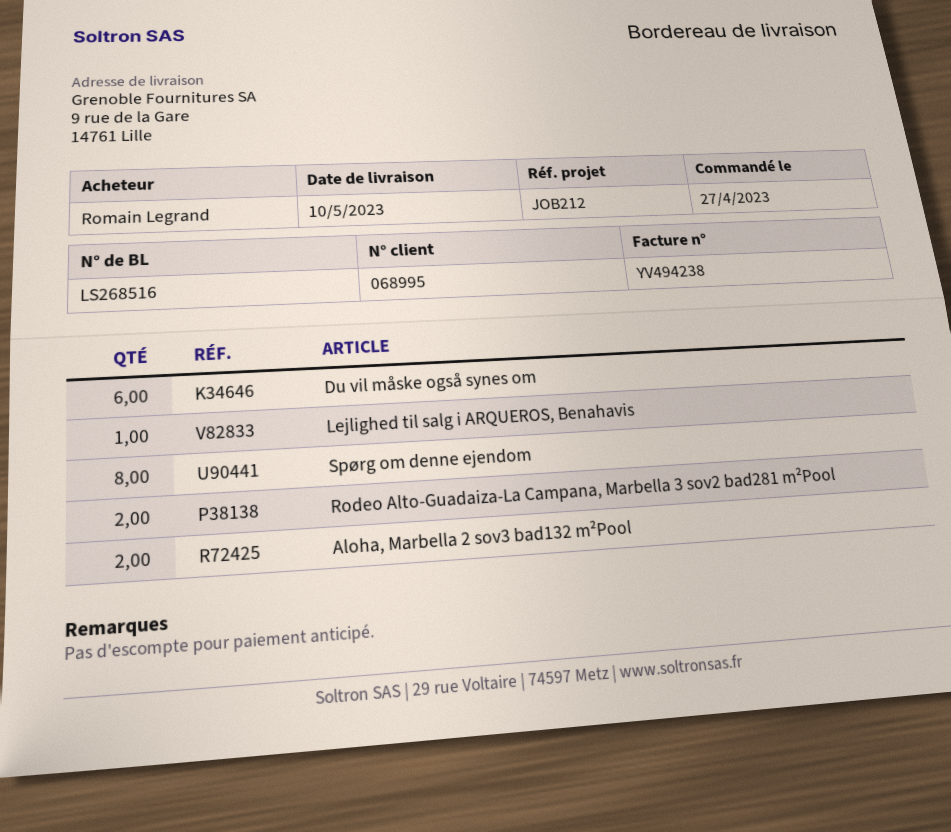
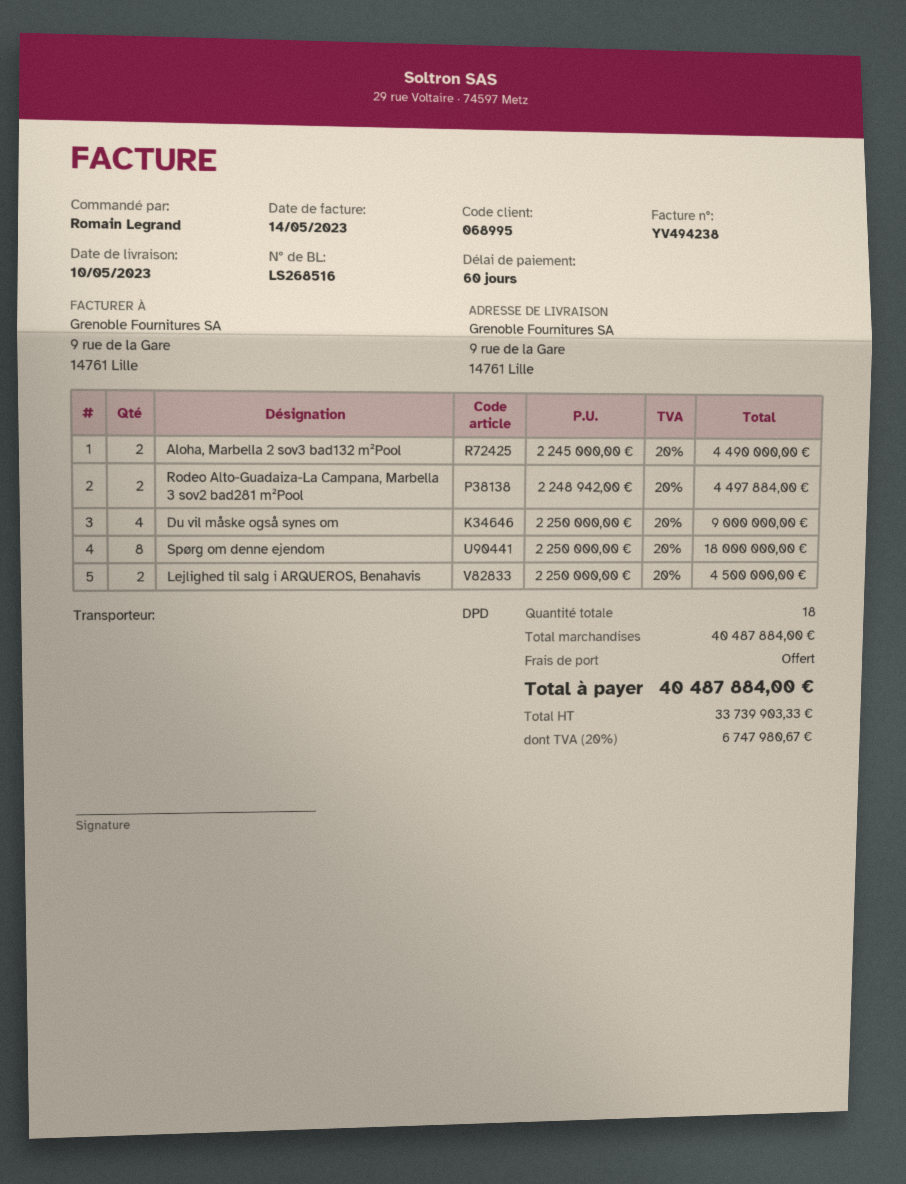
Du vil måske også synes om: 6 -> 4
Lejlighed til salg i ARQUEROS, Benahavis: 1 -> 2

